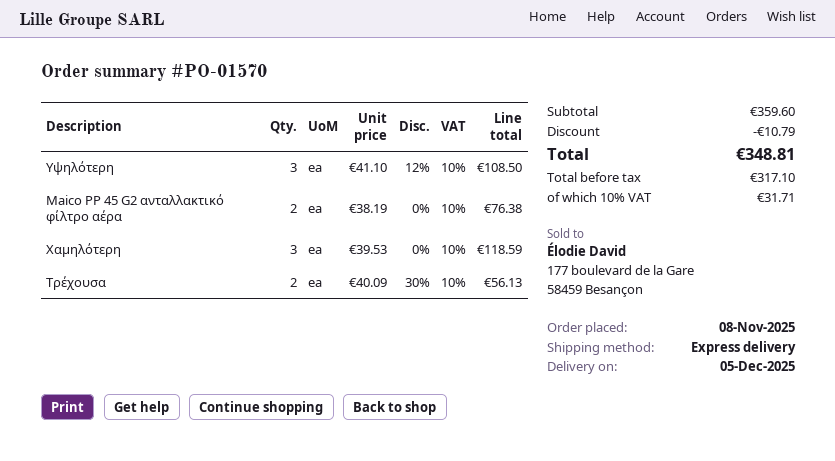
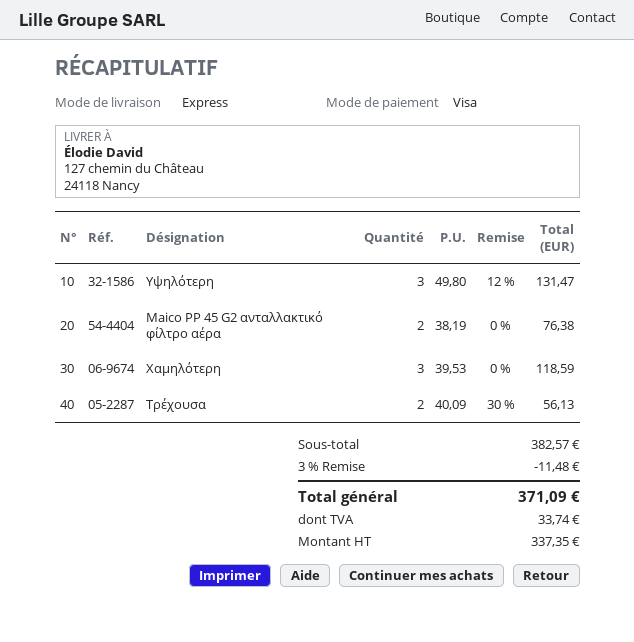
Υψηλότερη: 3 x 41.10 - 12% = 108.50 -> 3 x 49.80 - 12% = 131.47
subtotal: 359.60 -> 382.57
discount: 10.79 -> 11.48
net: 317.10 -> 337.35
tax: 31.71 -> 33.74
total: 348.81 -> 371.09

